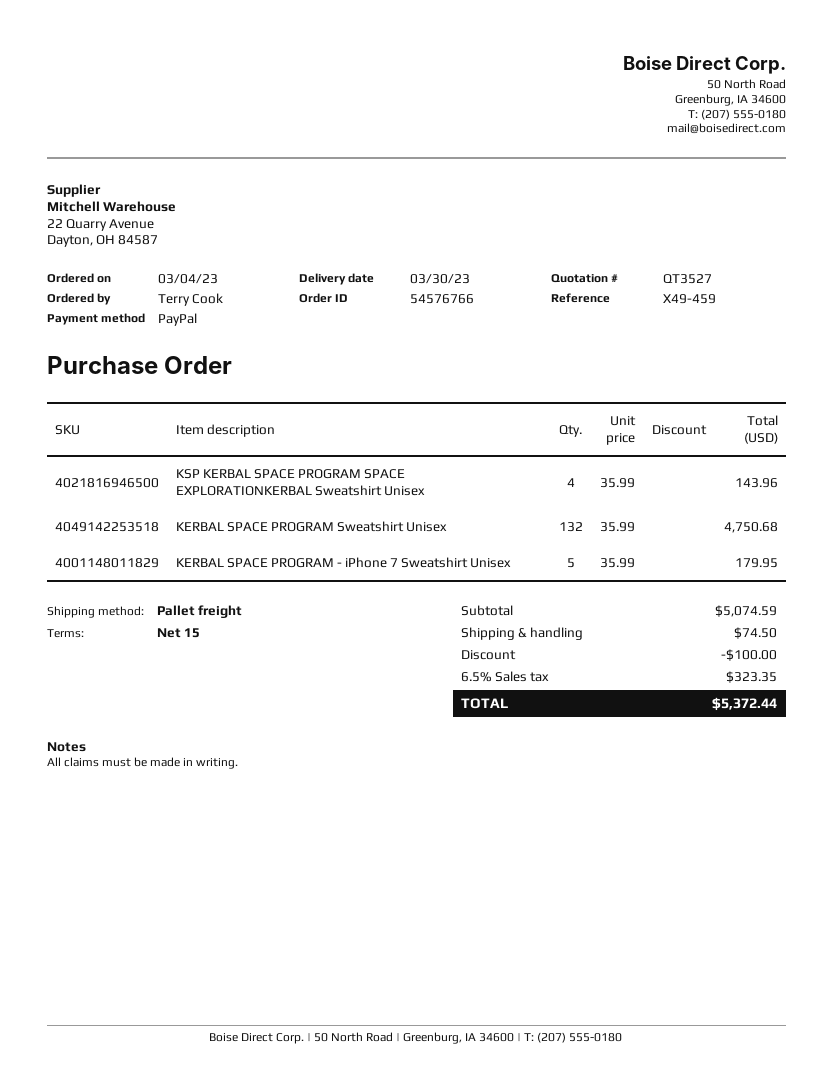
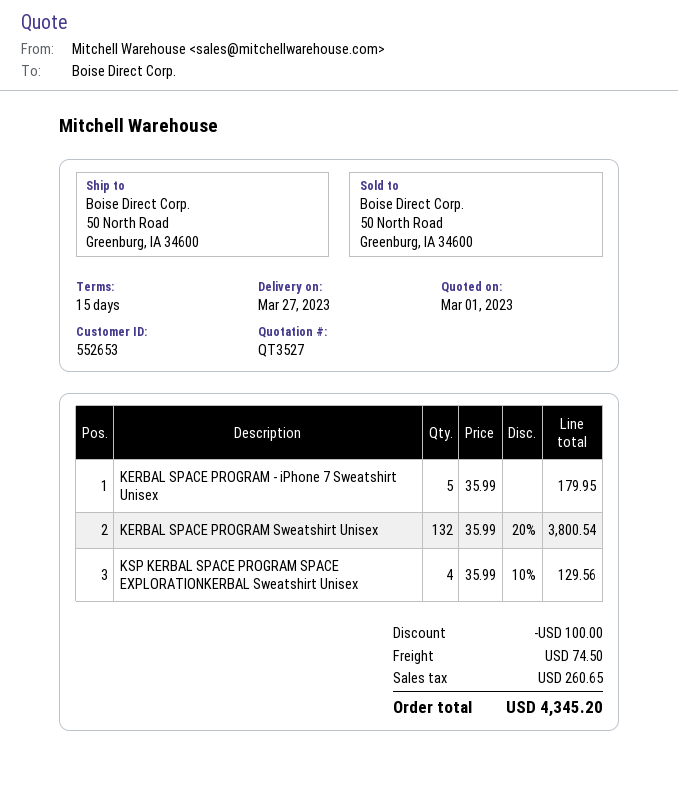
delivery date: 2023-03-30 -> 2023-03-27
KSP KERBAL SPACE PROGRAM SPACE EXPLORATIONKERBAL Sweatshirt Unisex: 4 x 35.99 = 143.96 -> 4 x 35.99 - 10% = 129.56
KERBAL SPACE PROGRAM Sweatshirt Unisex: 132 x 35.99 = 4750.68 -> 132 x 35.99 - 20% = 3800.54
tax: 323.35 -> 260.65
total: 5372.44 -> 4345.20

